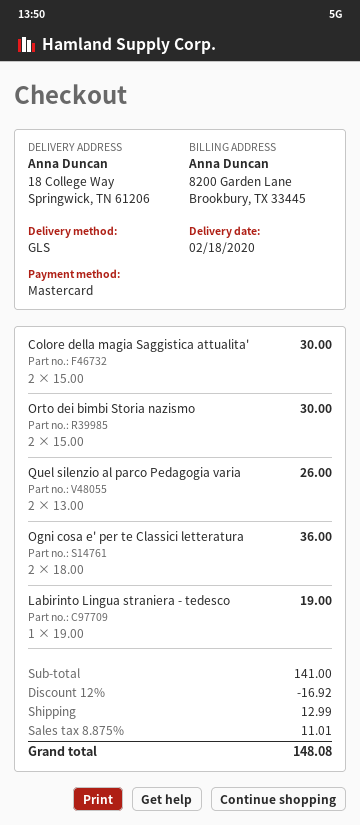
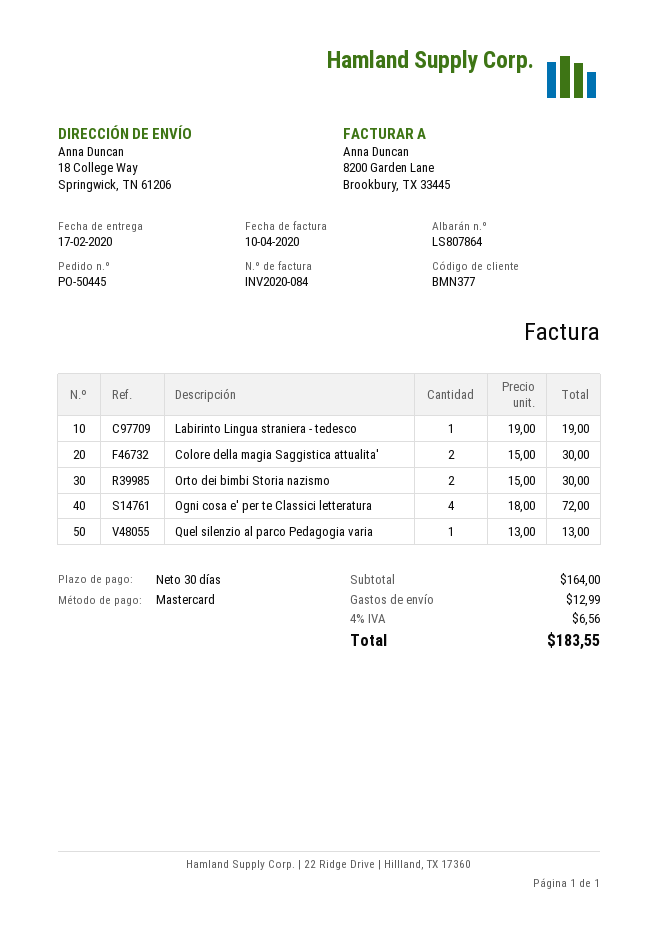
delivery date: 2020-02-18 -> 2020-02-17
Quel silenzio al parco Pedagogia varia: 2 x 13.00 = 26.00 -> 1 x 13.00 = 13.00
Ogni cosa e' per te Classici letteratura: 2 x 18.00 = 36.00 -> 4 x 18.00 = 72.00
subtotal: 141.00 -> 164.00
discount: 12% = 16.92 -> none
tax: 8.875% = 11.01 -> 4% = 6.56
total: 148.08 -> 183.55

